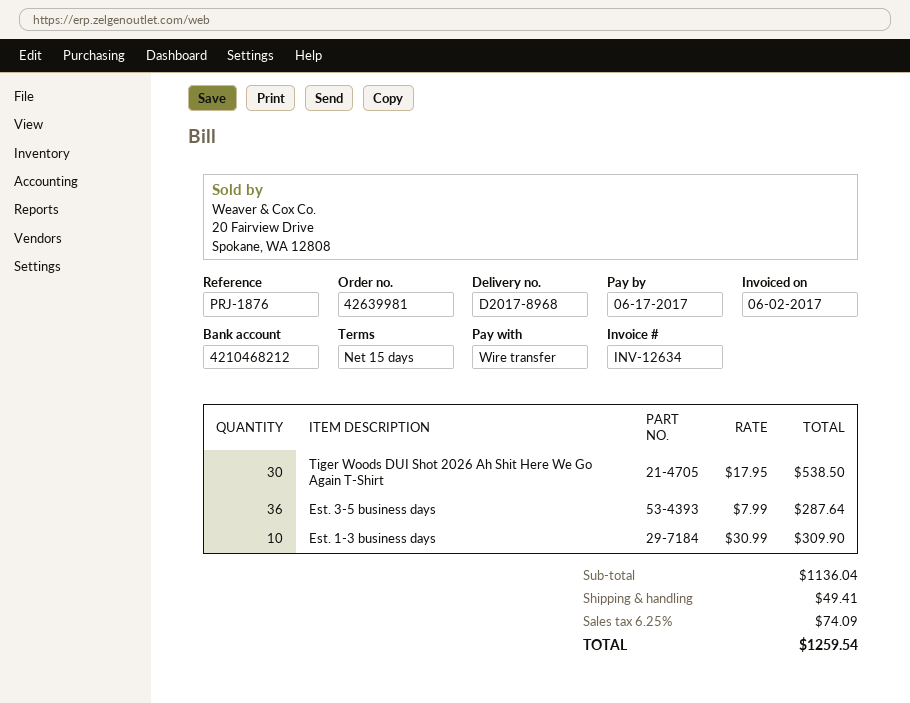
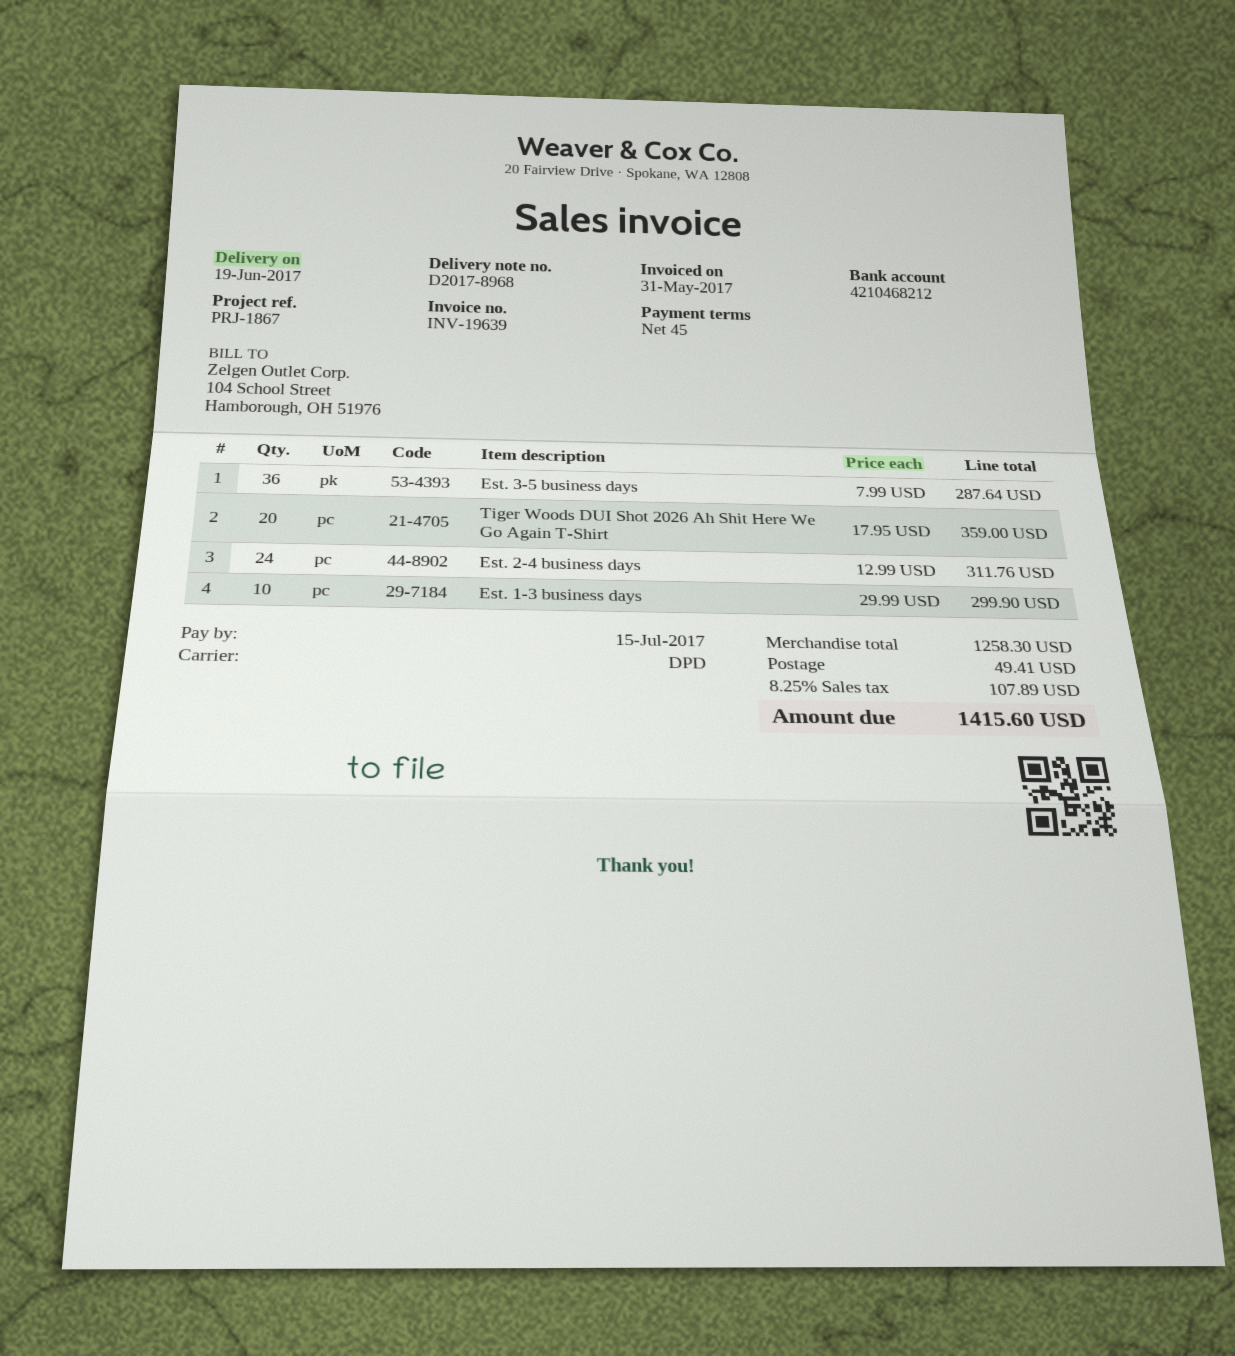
invoice number: INV-12634 -> INV-19639
invoice date: 2017-06-02 -> 2017-05-31
payment terms: 15 days -> 45 days
due date: 2017-06-17 -> 2017-07-15
reference: PRJ-1876 -> PRJ-1867
Tiger Woods DUI Shot 2026 Ah Shit Here We Go Again T-Shirt: 30 x 17.95 = 538.50 -> 20 x 17.95 = 359.00
Est. 1-3 business days: 10 x 30.99 = 309.90 -> 10 x 29.99 = 299.90
Est. 2-4 business days: none -> 24 x 12.99 = 311.76
subtotal: 1136.04 -> 1258.30
tax: 6.25% = 74.09 -> 8.25% = 107.89
total: 1259.54 -> 1415.60

